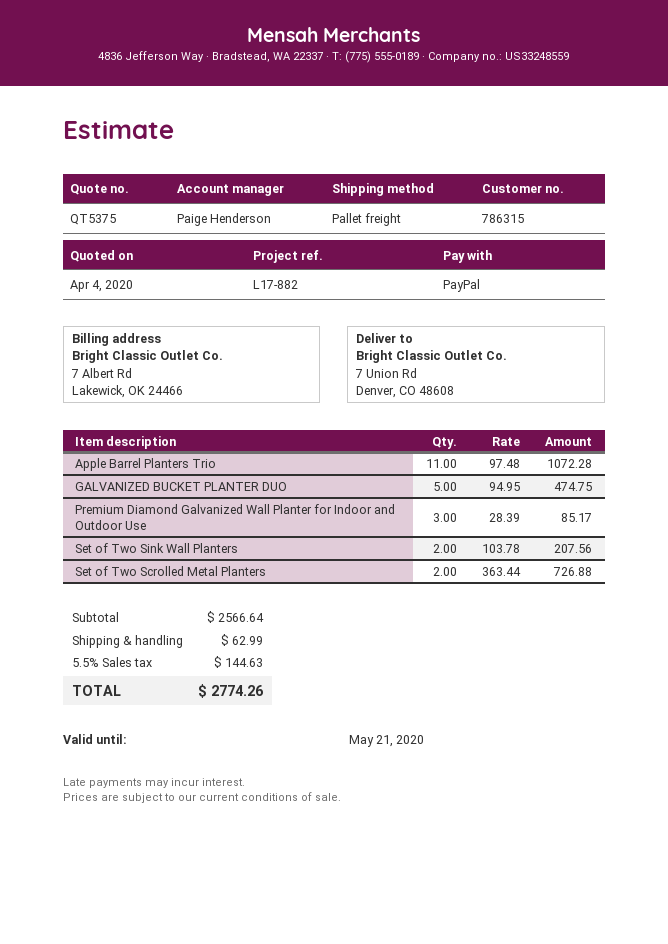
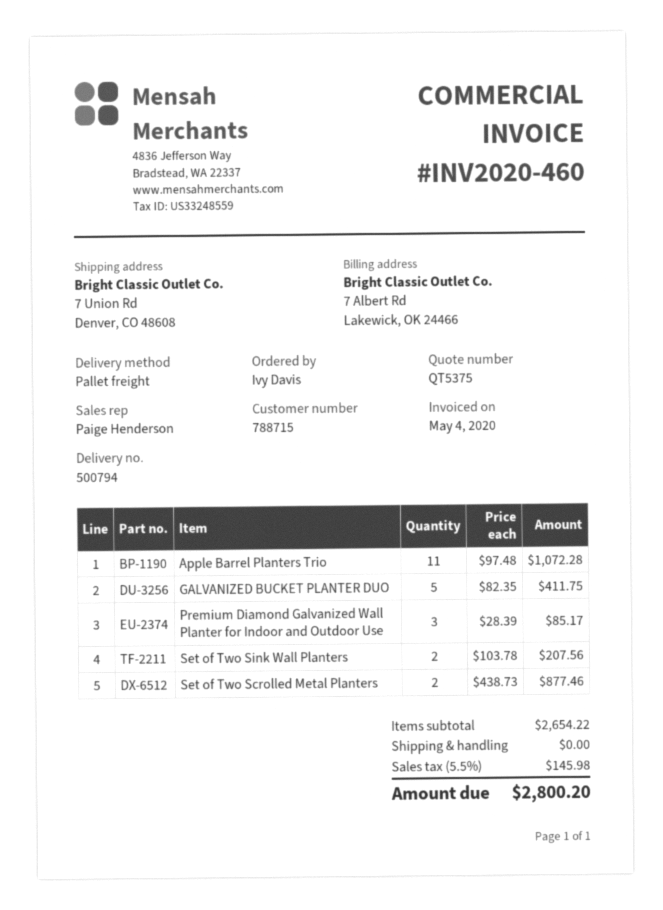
customer number: 786315 -> 788715
GALVANIZED BUCKET PLANTER DUO: 5 x 94.95 = 474.75 -> 5 x 82.35 = 411.75
Set of Two Scrolled Metal Planters: 2 x 363.44 = 726.88 -> 2 x 438.73 = 877.46
subtotal: 2566.64 -> 2654.22
shipping: 62.99 -> 0.00
tax: 5.5% = 144.63 -> 5.5% = 145.98
total: 2774.26 -> 2800.20

